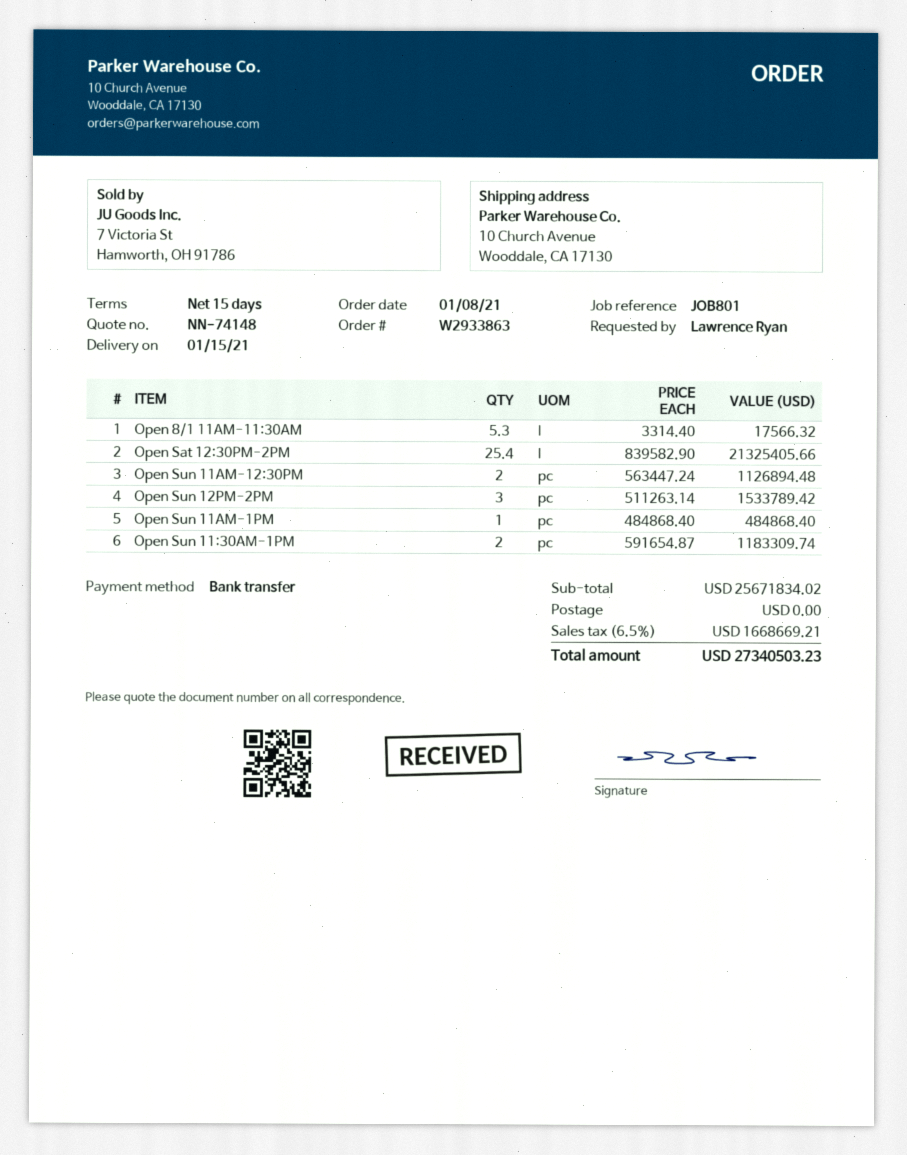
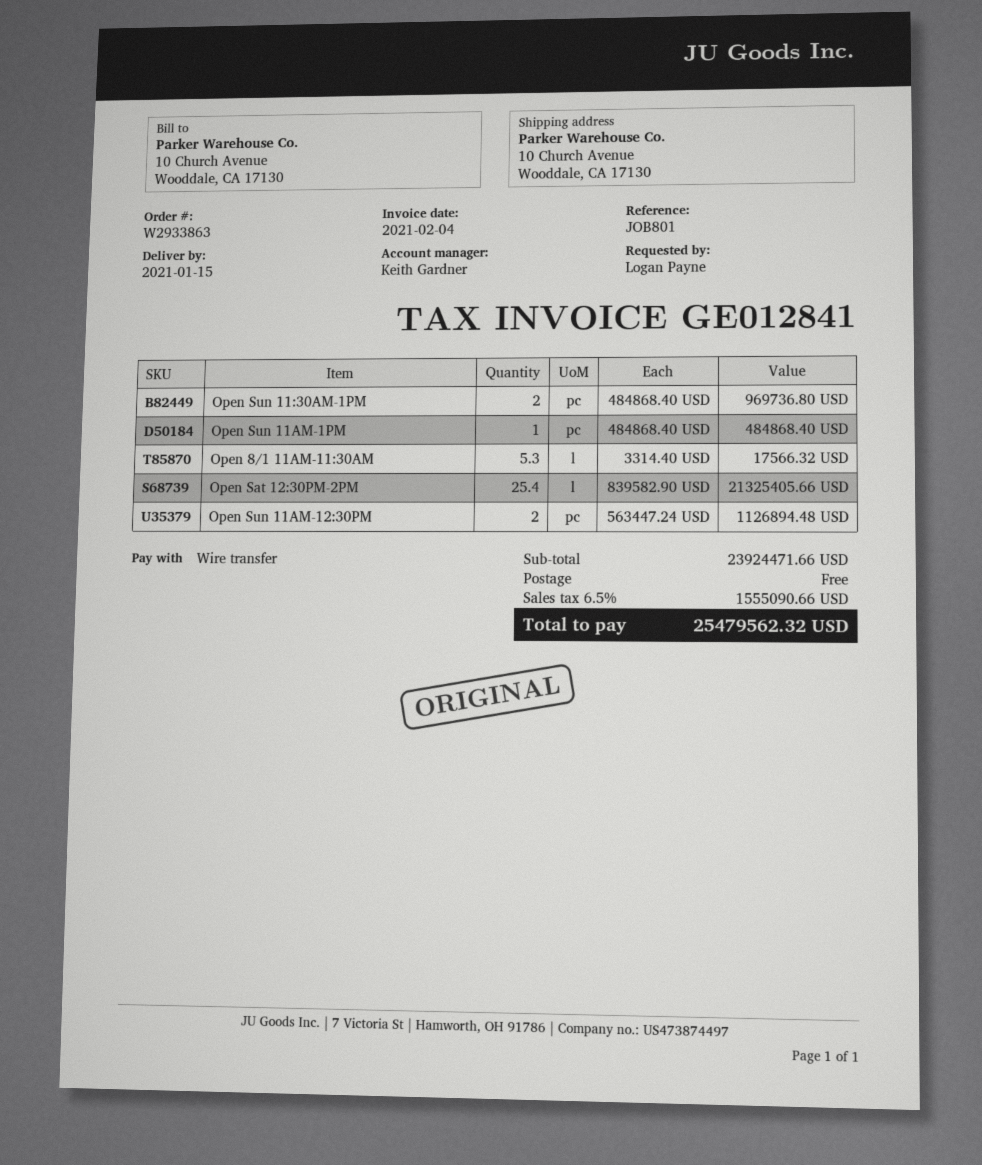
ordered by: Lawrence Ryan -> Logan Payne
Open Sun 12PM-2PM: 3 x 511263.14 = 1533789.42 -> none
Open Sun 11:30AM-1PM: 2 x 591654.87 = 1183309.74 -> 2 x 484868.40 = 969736.80
subtotal: 25671834.02 -> 23924471.66
tax: 6.5% = 1668669.21 -> 6.5% = 1555090.66
total: 27340503.23 -> 25479562.32

